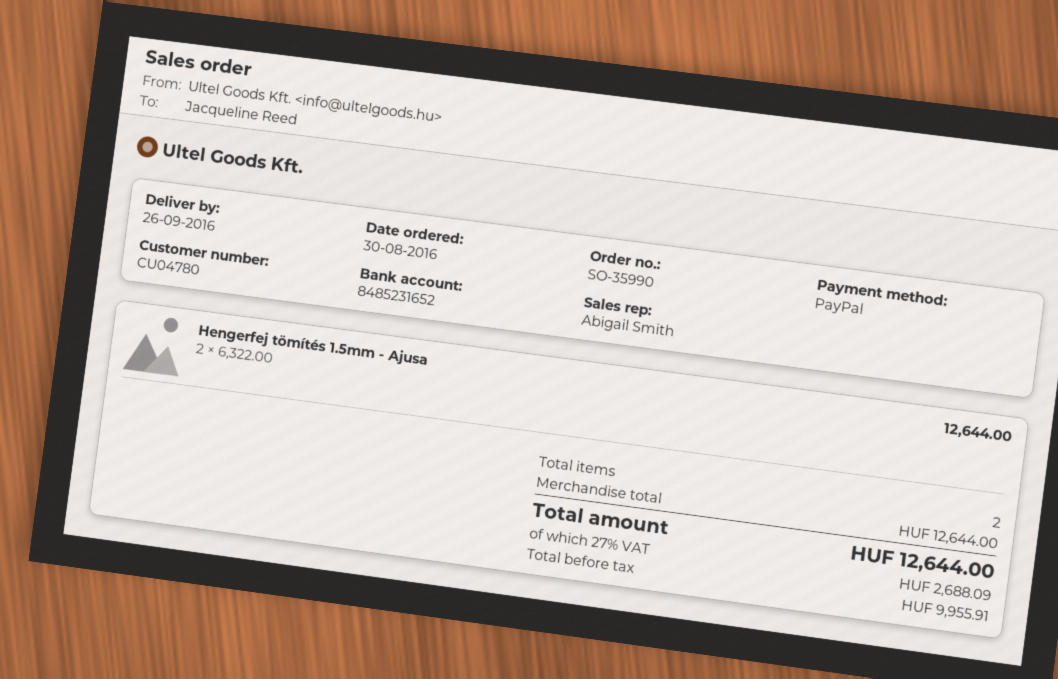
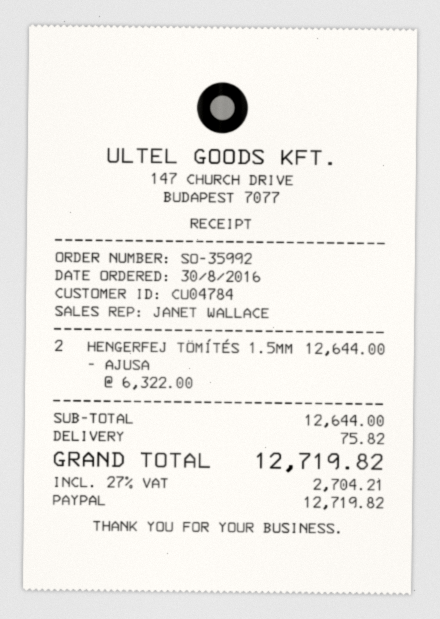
order number: SO-35990 -> SO-35992
customer number: CU04780 -> CU04784
sales rep: Abigail Smith -> JANET WALLACE
shipping: none -> 75.82
tax: 27% = 2688.09 -> 27% = 2704.21
total: 12644.00 -> 12719.82

